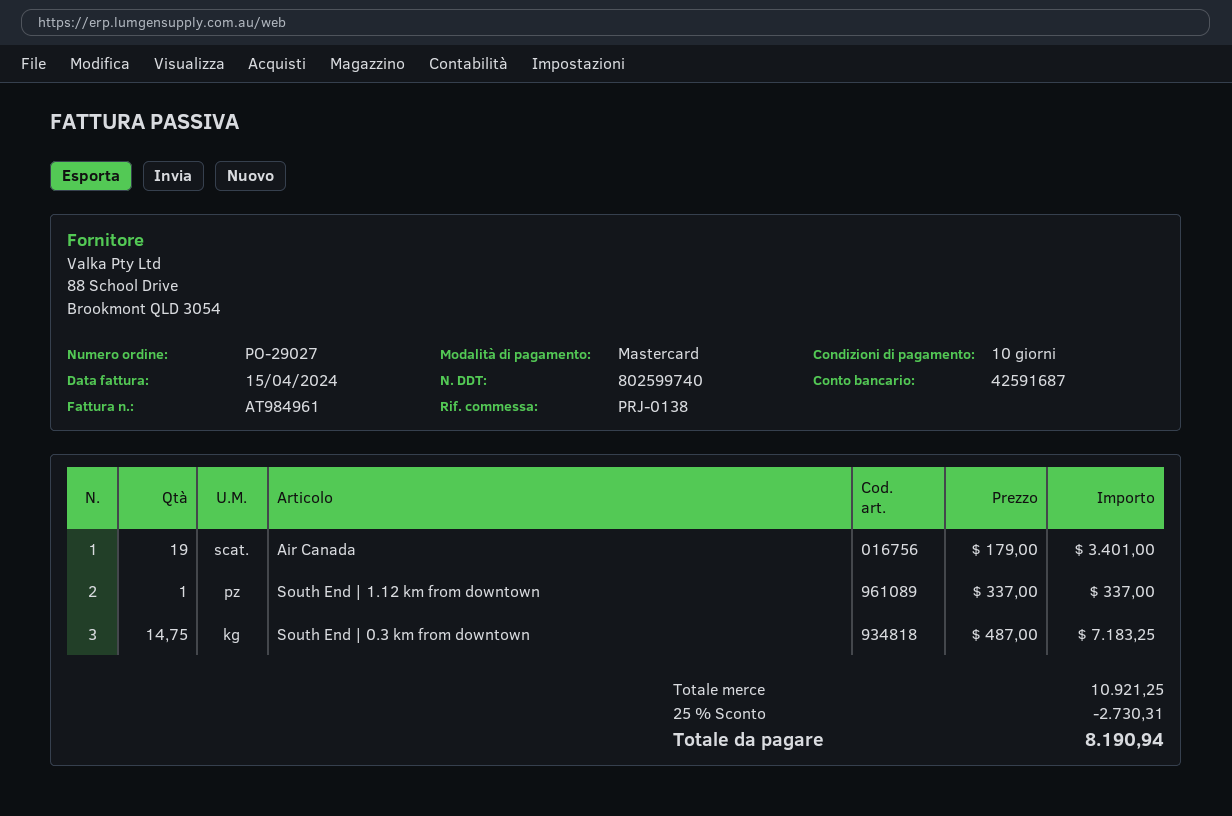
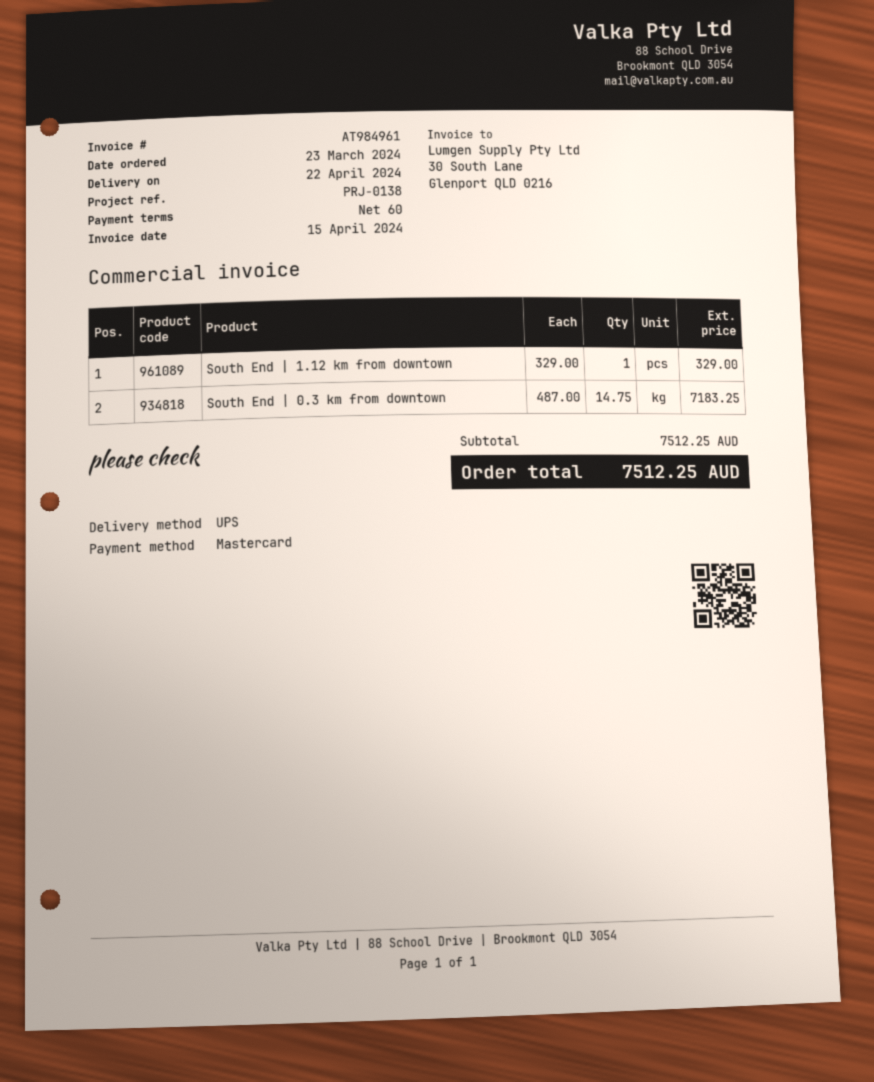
payment terms: 10 days -> 60 days
Air Canada: 19 x 179.00 = 3401.00 -> none
South End | 1.12 km from downtown: 1 x 337.00 = 337.00 -> 1 x 329.00 = 329.00
subtotal: 10921.25 -> 7512.25
discount: 25% = 2730.31 -> none
total: 8190.94 -> 7512.25

